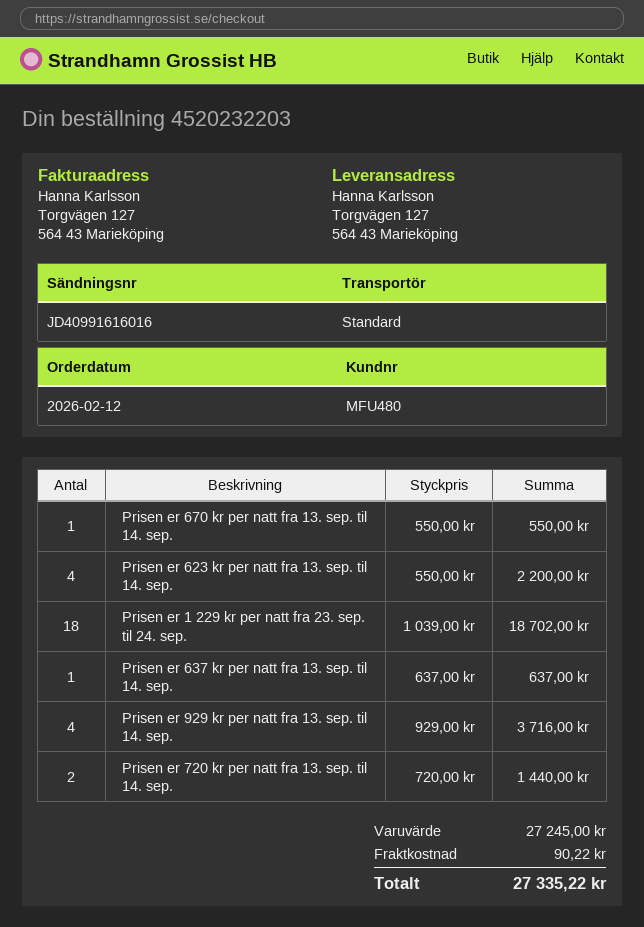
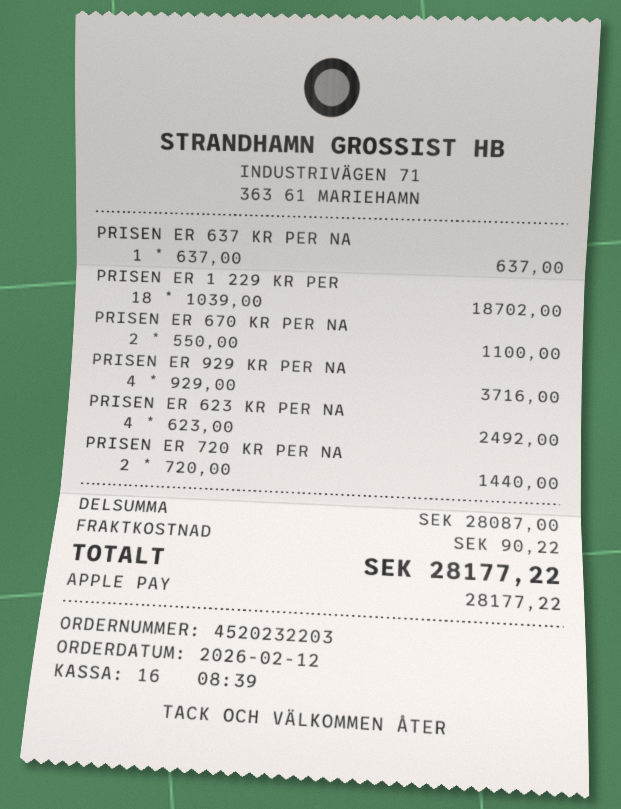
Prisen er 670 kr per natt fra 13. sep. til 14. sep.: 1 x 550.00 = 550.00 -> 2 x 550.00 = 1100.00
Prisen er 623 kr per natt fra 13. sep. til 14. sep.: 4 x 550.00 = 2200.00 -> 4 x 623.00 = 2492.00
subtotal: 27245.00 -> 28087.00
total: 27335.22 -> 28177.22

